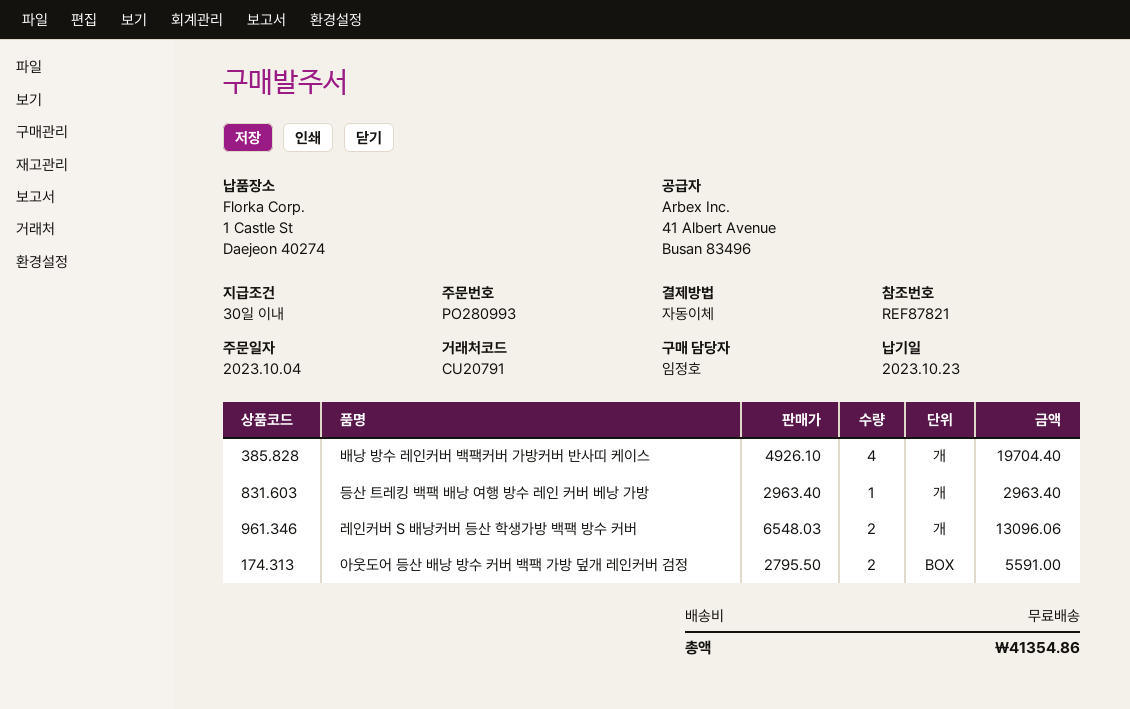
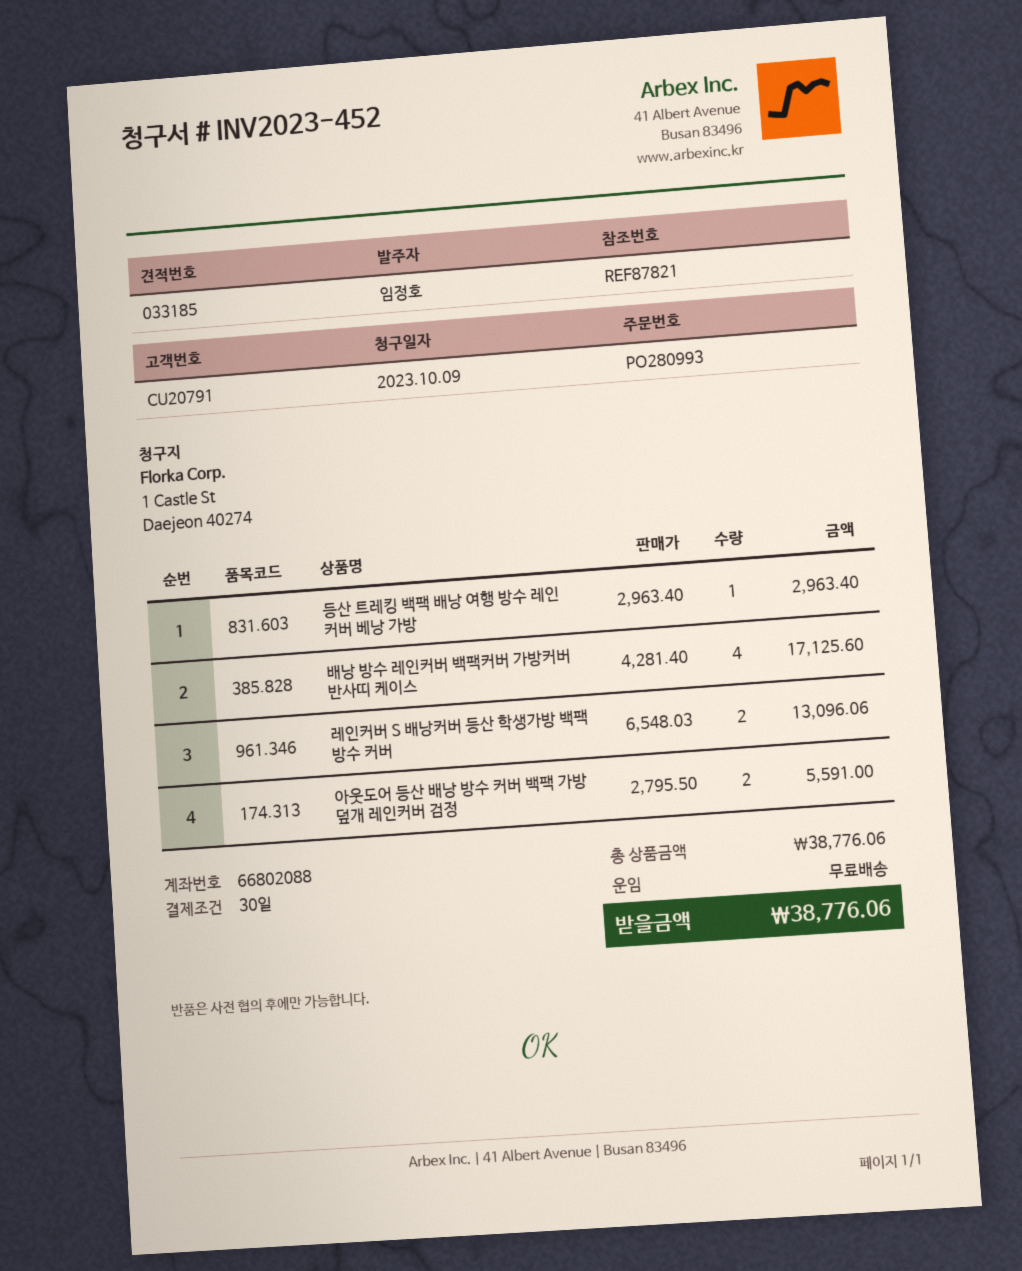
배낭 방수 레인커버 백팩커버 가방커버 반사띠 케이스: 4 x 4926.10 = 19704.40 -> 4 x 4281.40 = 17125.60
total: 41354.86 -> 38776.06

